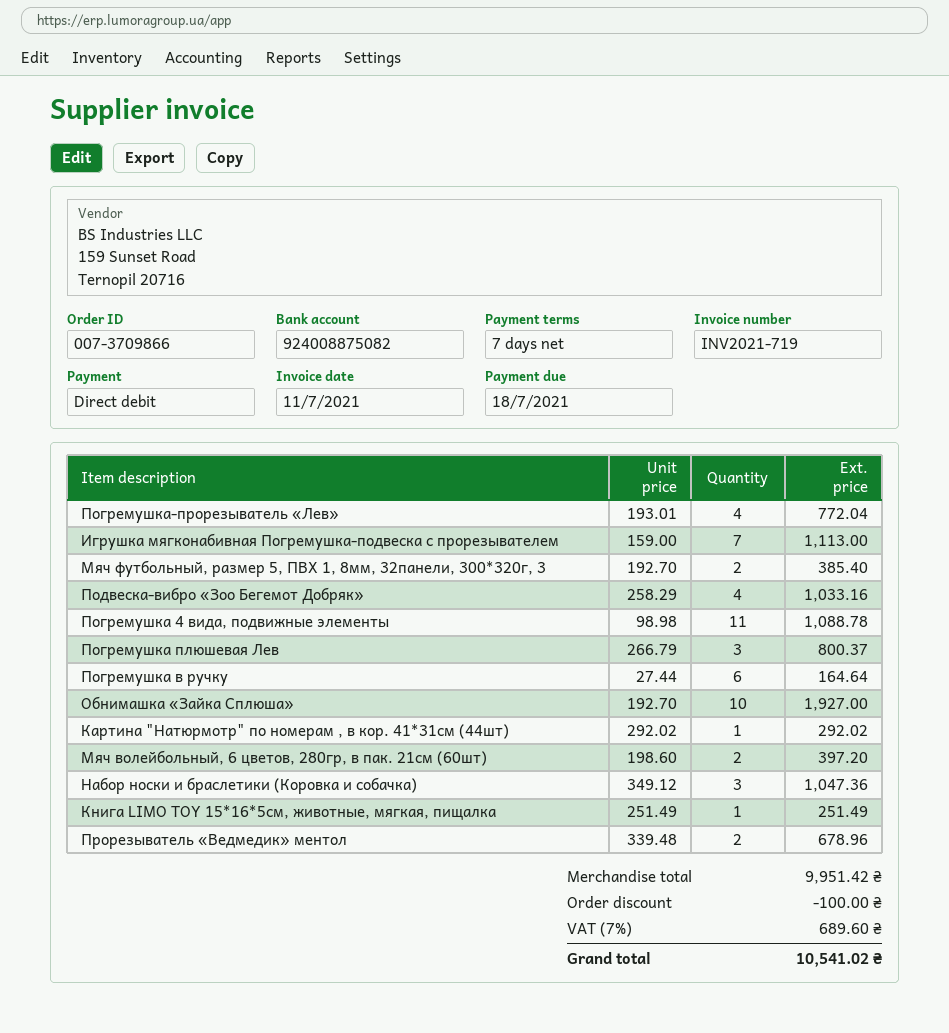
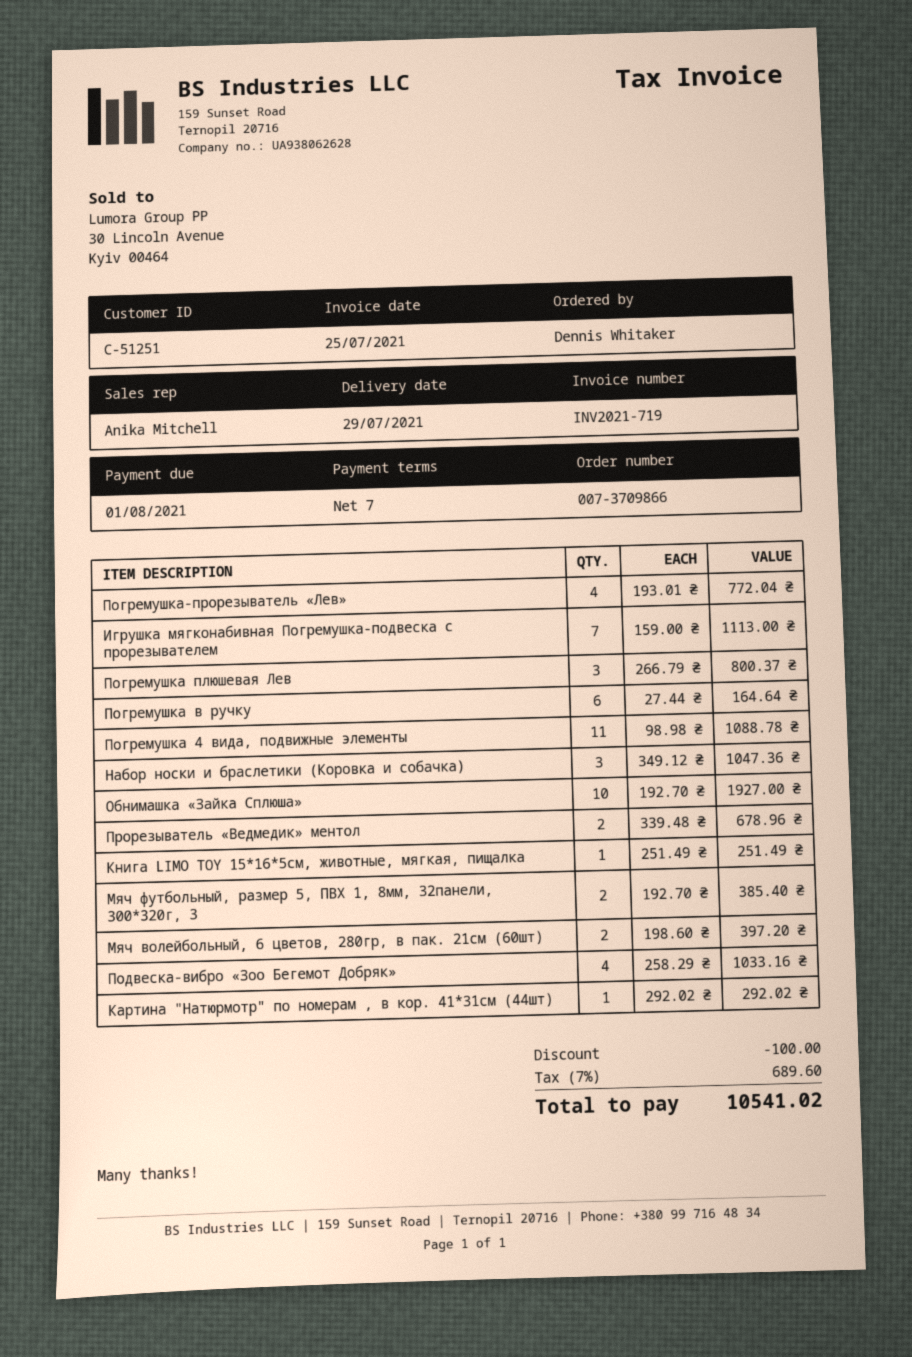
invoice date: 2021-07-11 -> 2021-07-25
due date: 2021-07-18 -> 2021-08-01

